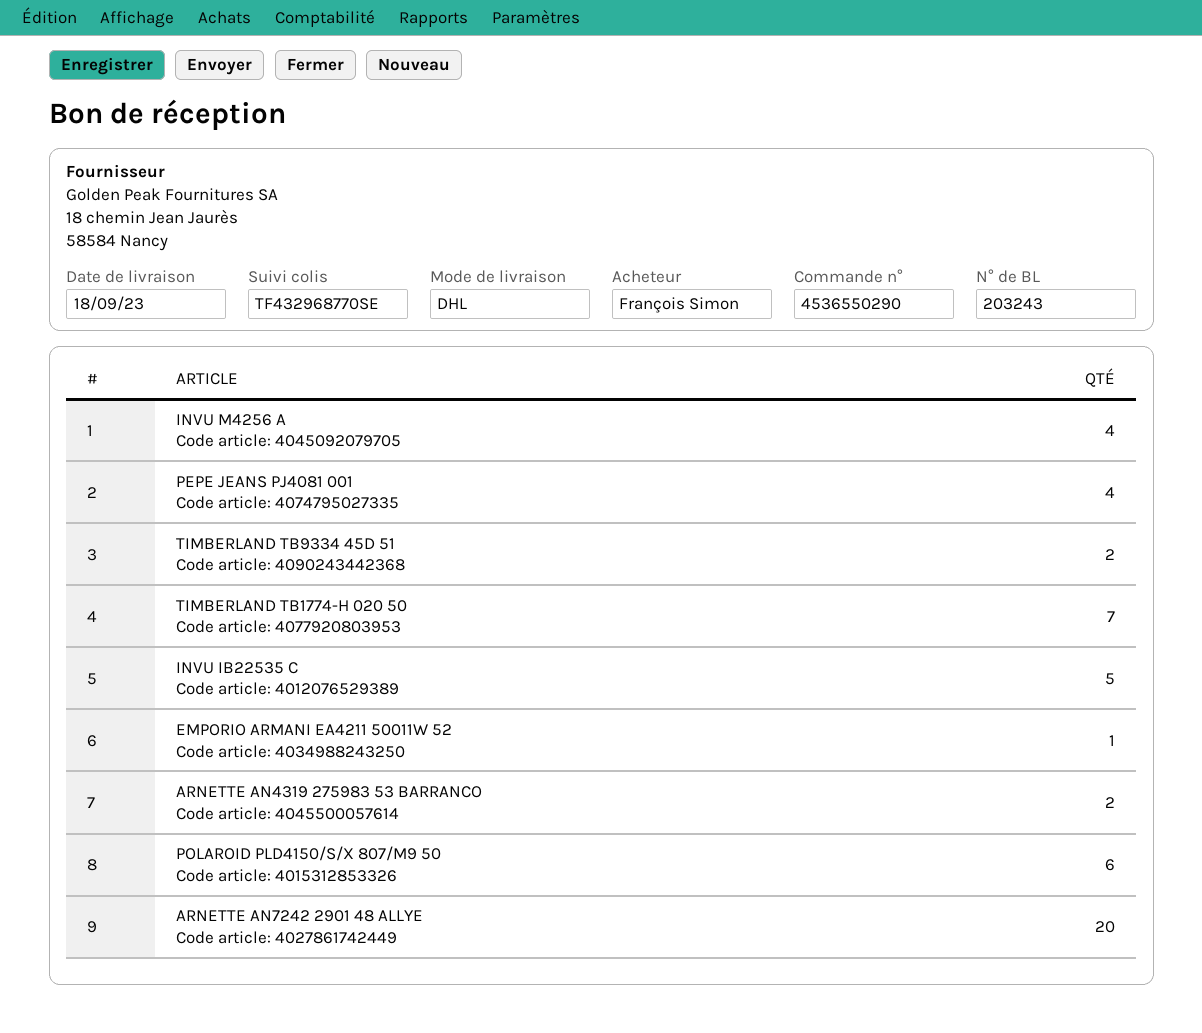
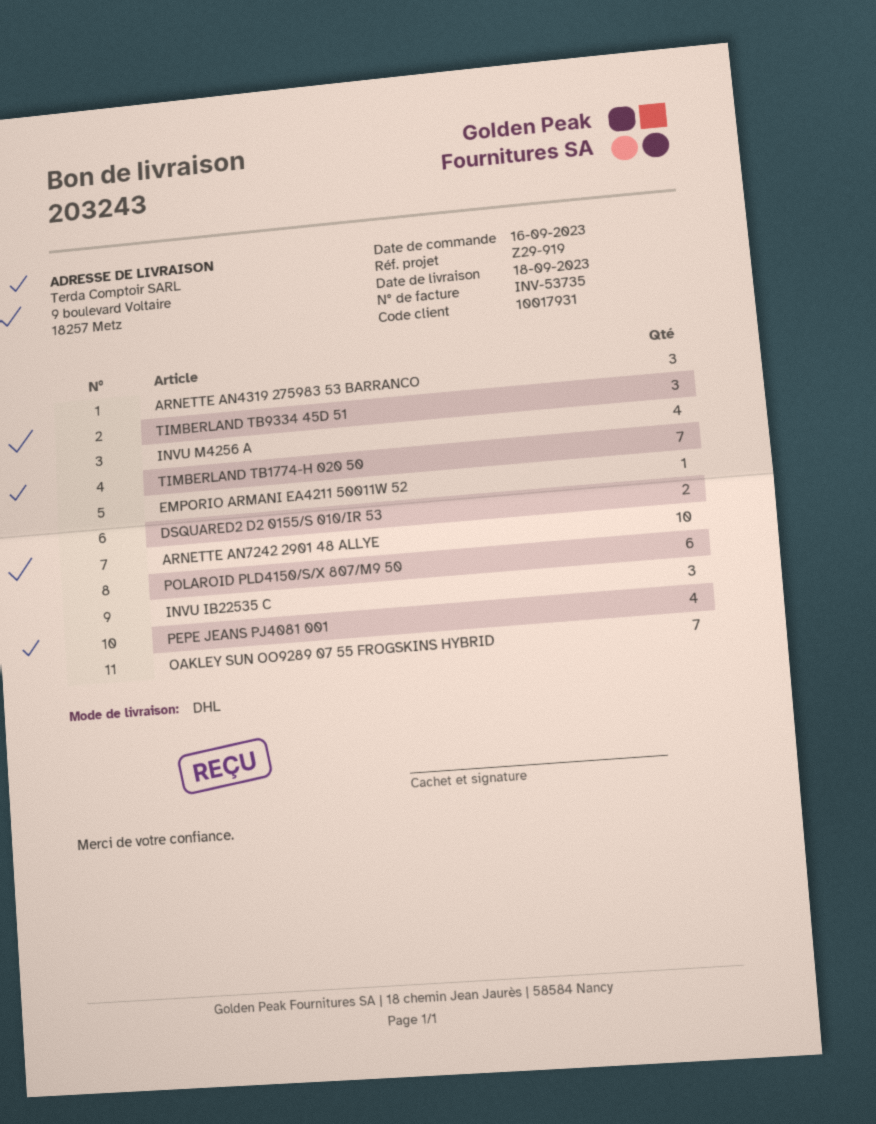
TIMBERLAND TB9334 45D 51: 2 -> 3
INVU IB22535 C: 5 -> 3
ARNETTE AN4319 275983 53 BARRANCO: 2 -> 3
ARNETTE AN7242 2901 48 ALLYE: 20 -> 10
DSQUARED2 D2 0155/S 010/IR 53: none -> 2
OAKLEY SUN OO9289 07 55 FROGSKINS HYBRID: none -> 7

